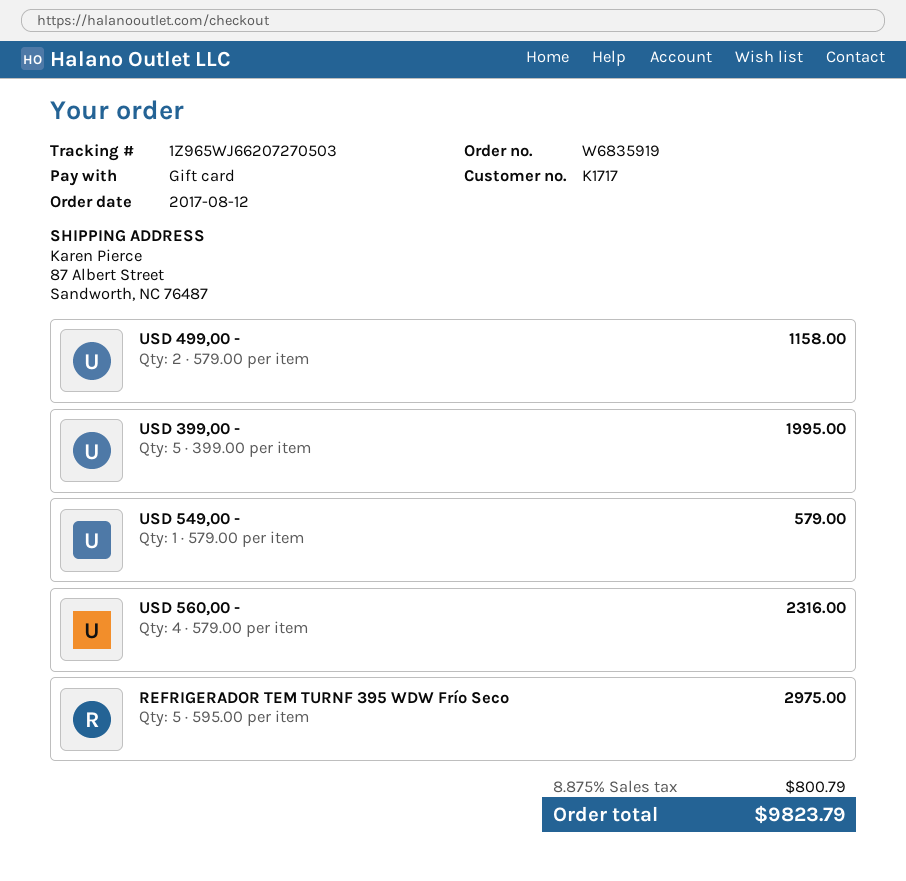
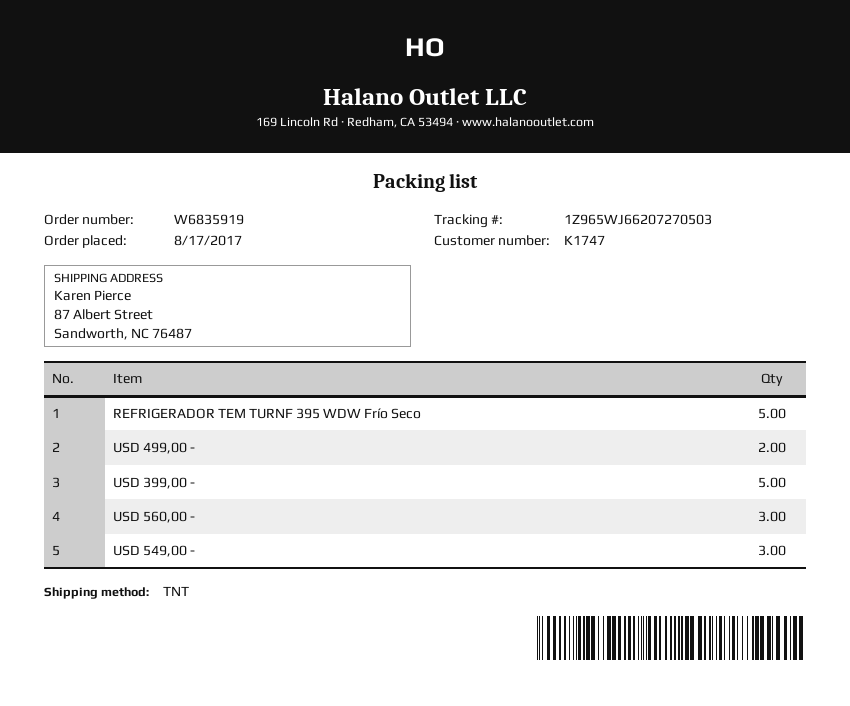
order date: 2017-08-12 -> 2017-08-17
customer number: K1717 -> K1747
USD 549,00 -: 1 -> 3
USD 560,00 -: 4 -> 3

